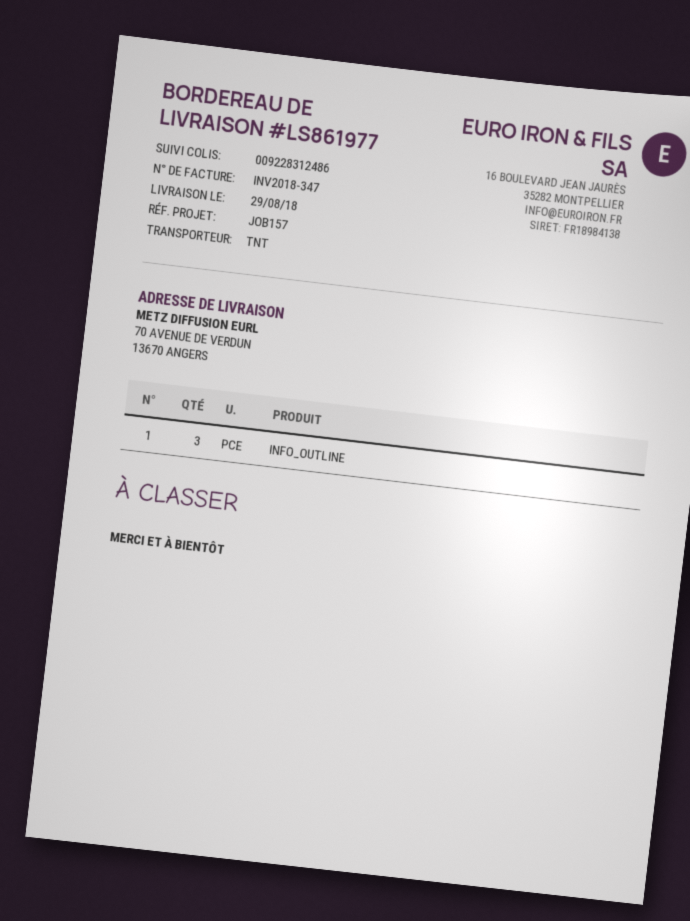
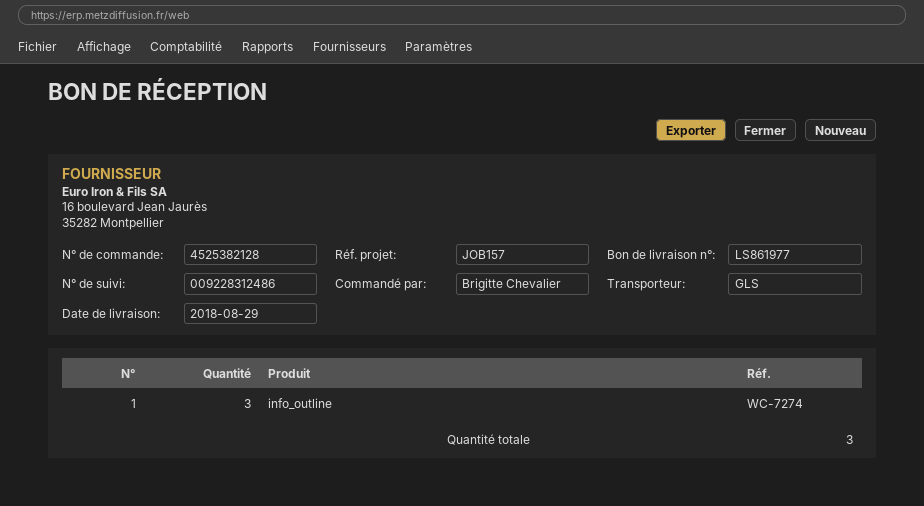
shipping method: TNT -> GLS

